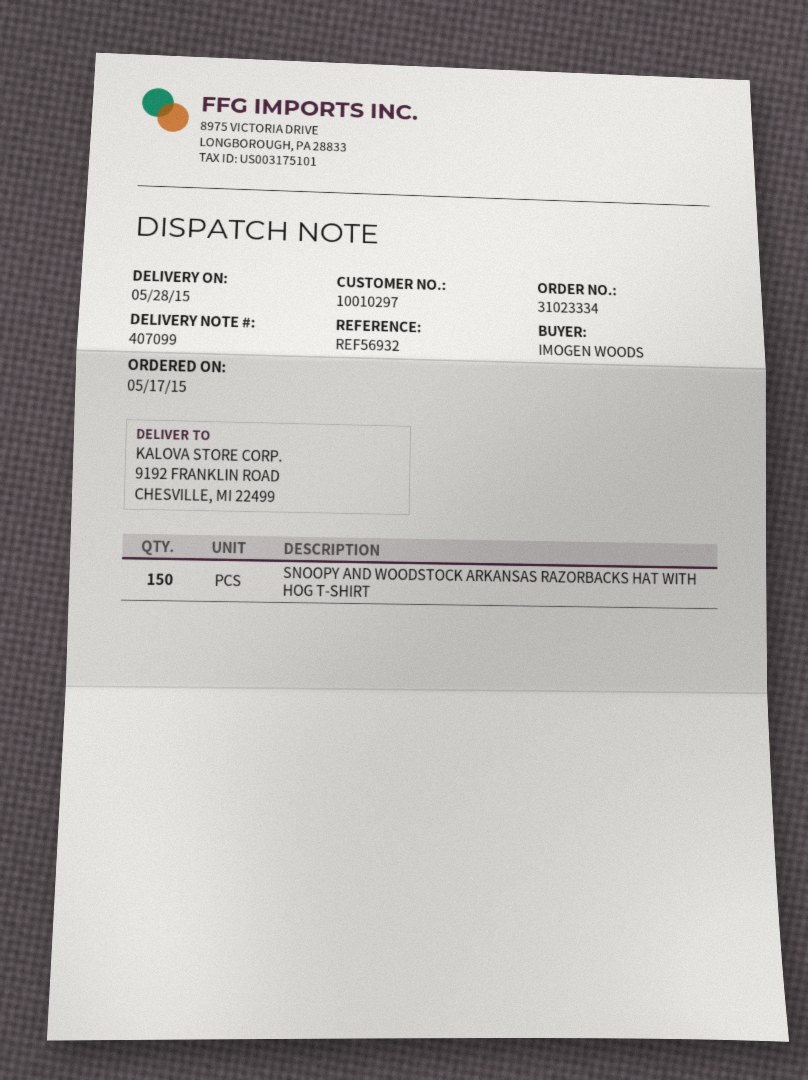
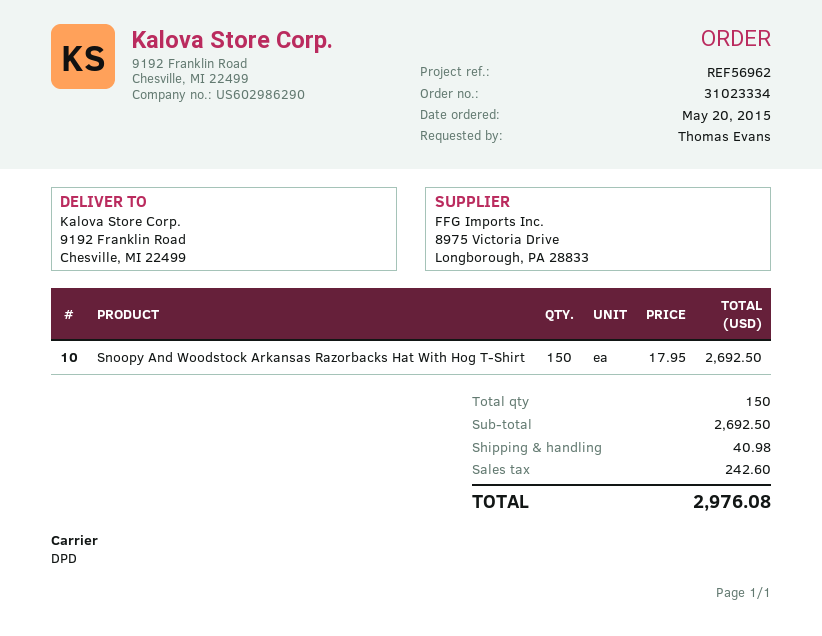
order date: 2015-05-17 -> 2015-05-20
reference: REF56932 -> REF56962
ordered by: IMOGEN WOODS -> Thomas Evans

